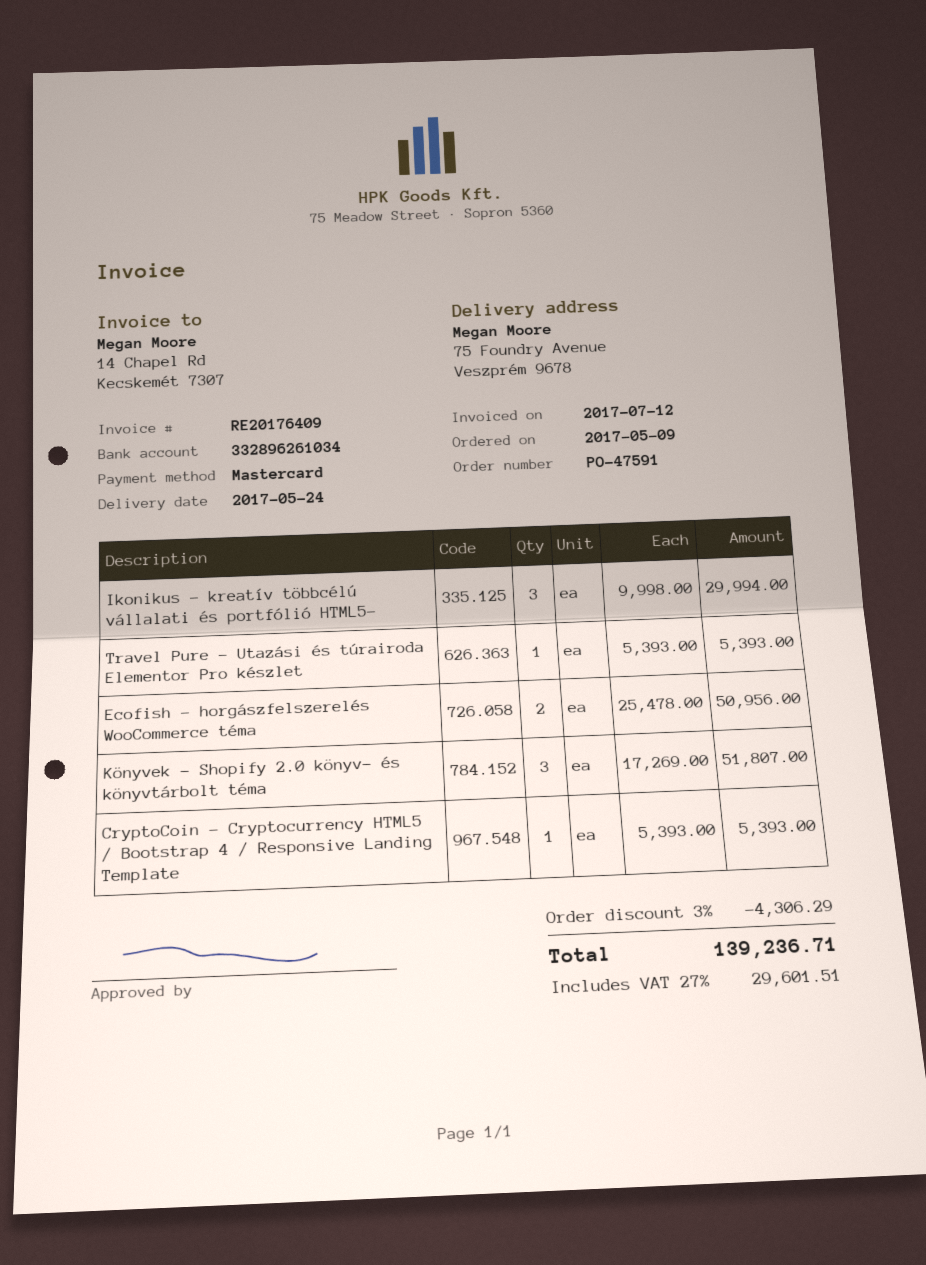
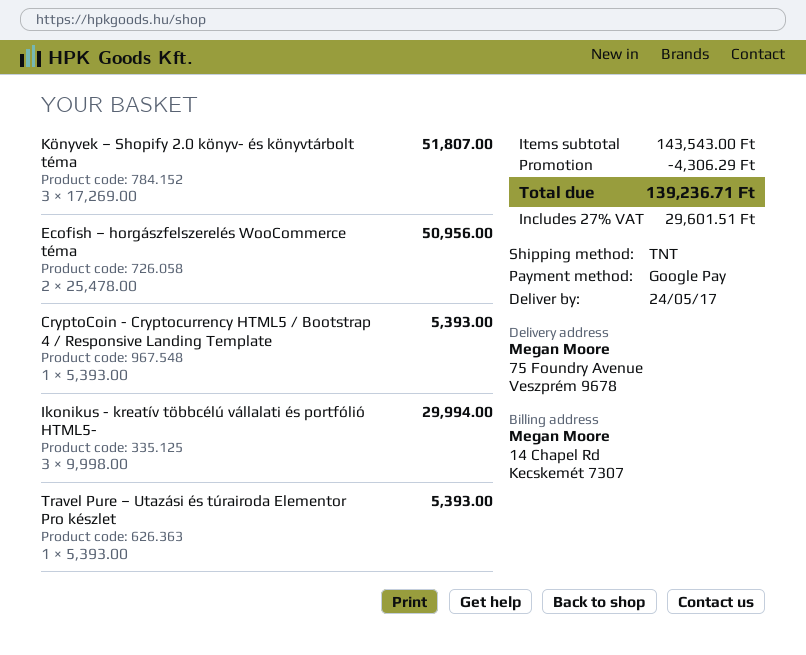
payment method: Mastercard -> Google Pay

